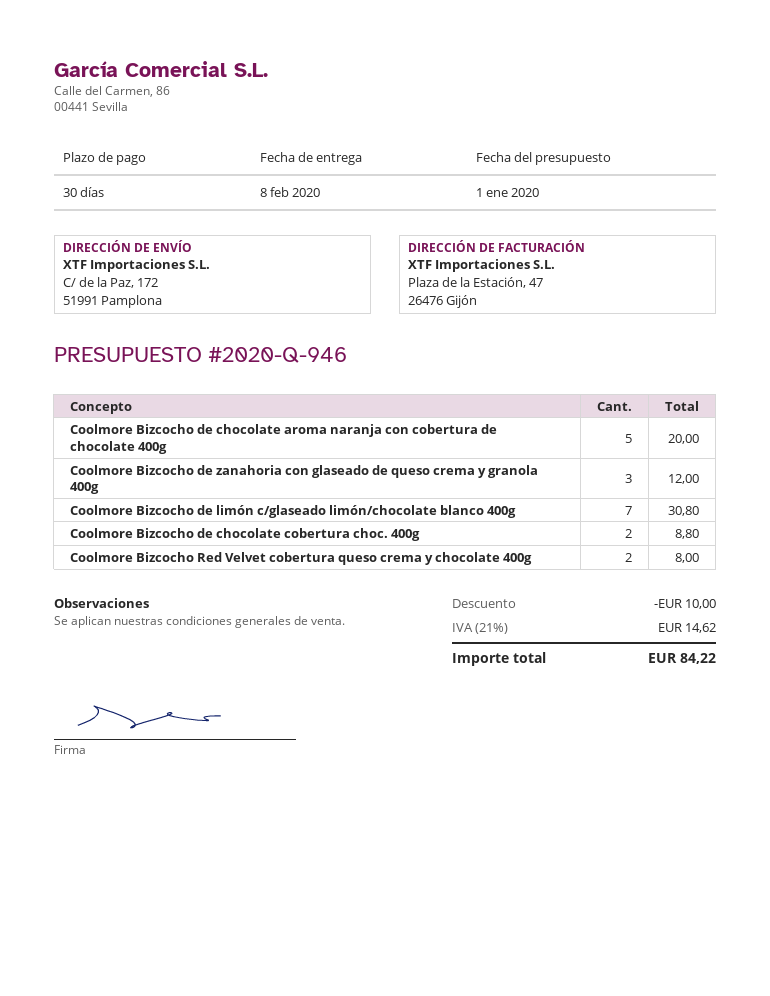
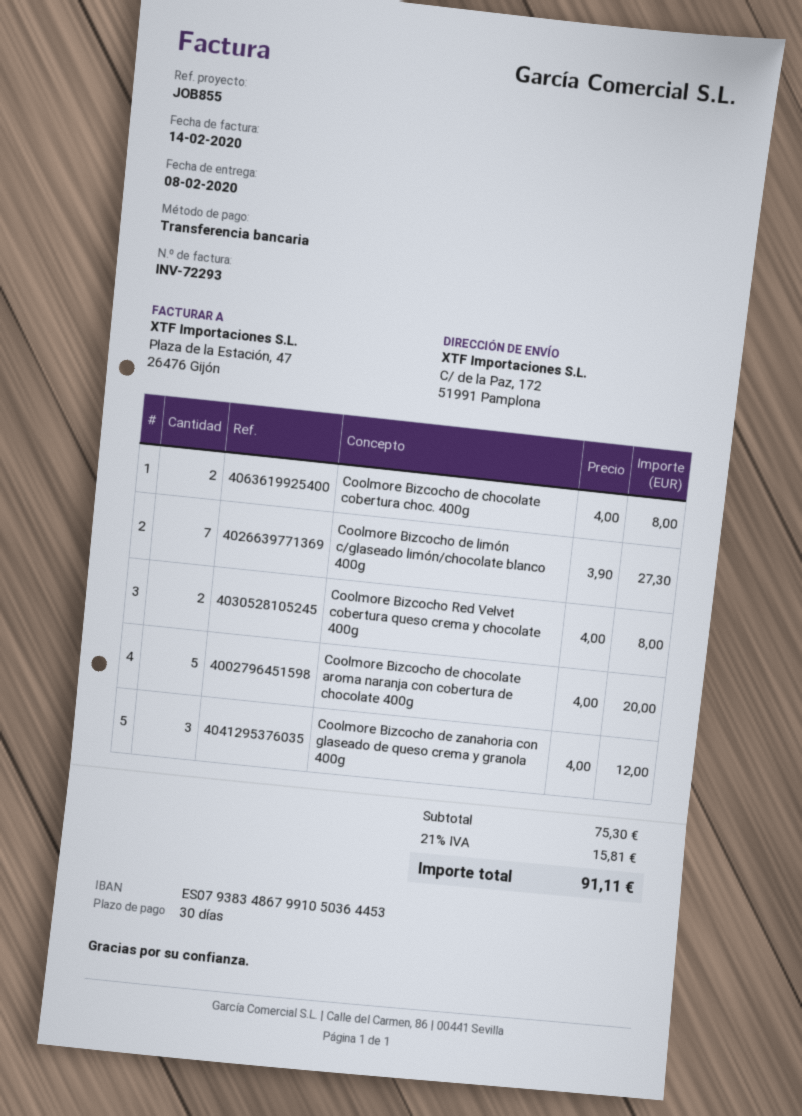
Coolmore Bizcocho de limón c/glaseado limón/chocolate blanco 400g: 7 for 30.80 -> 7 for 27.30
Coolmore Bizcocho de chocolate cobertura choc. 400g: 2 for 8.80 -> 2 for 8.00
discount: 10.00 -> none
tax: 21% = 14.62 -> 21% = 15.81
total: 84.22 -> 91.11

